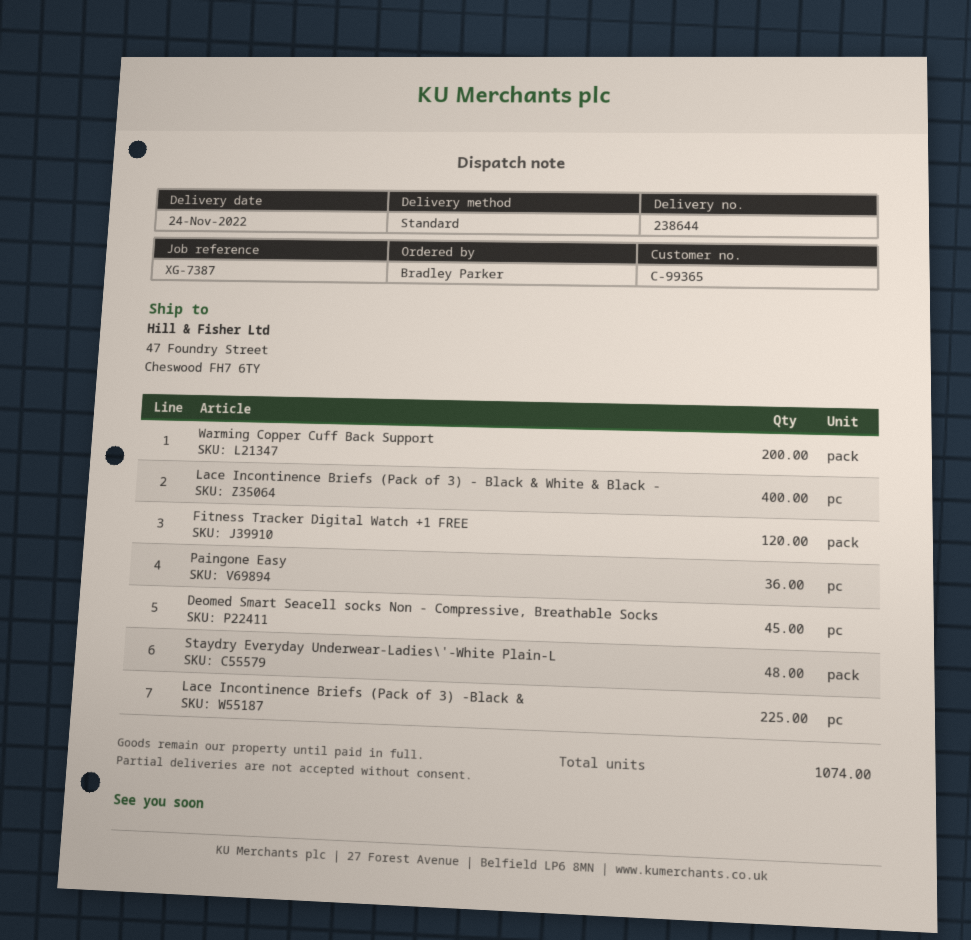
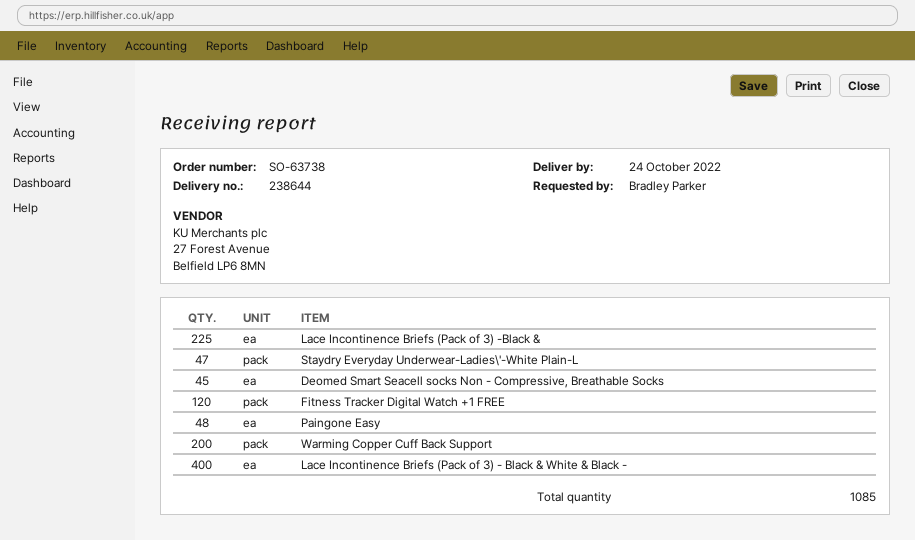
delivery date: 2022-11-24 -> 2022-10-24
Paingone Easy: 36 -> 48
Staydry Everyday Underwear-Ladies\'-White Plain-L: 48 -> 47
total quantity: 1074 -> 1085

